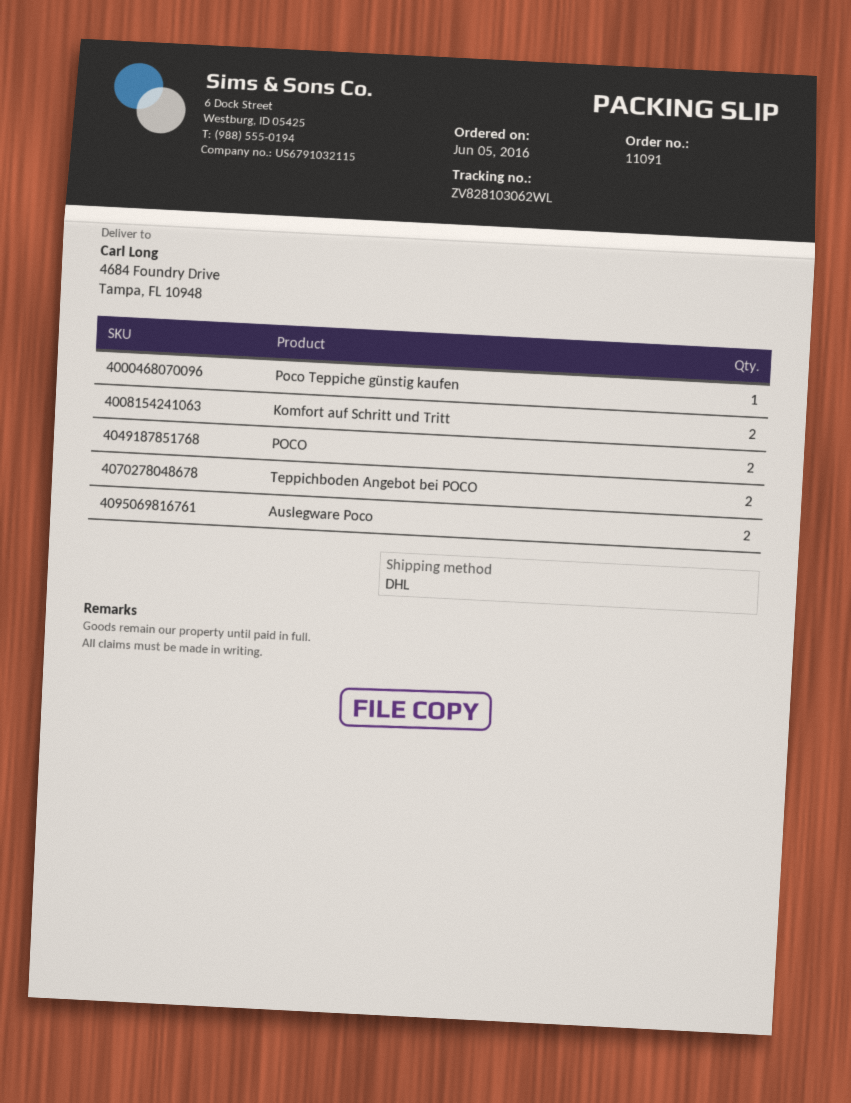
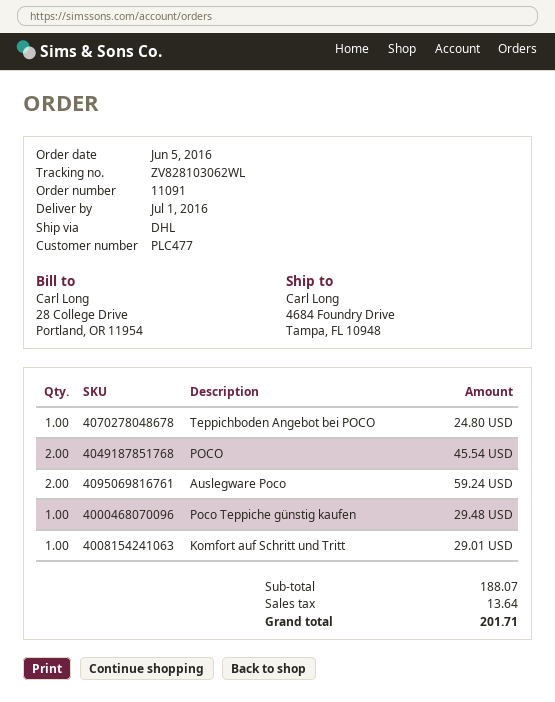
Komfort auf Schritt und Tritt: 2 -> 1
Teppichboden Angebot bei POCO: 2 -> 1

